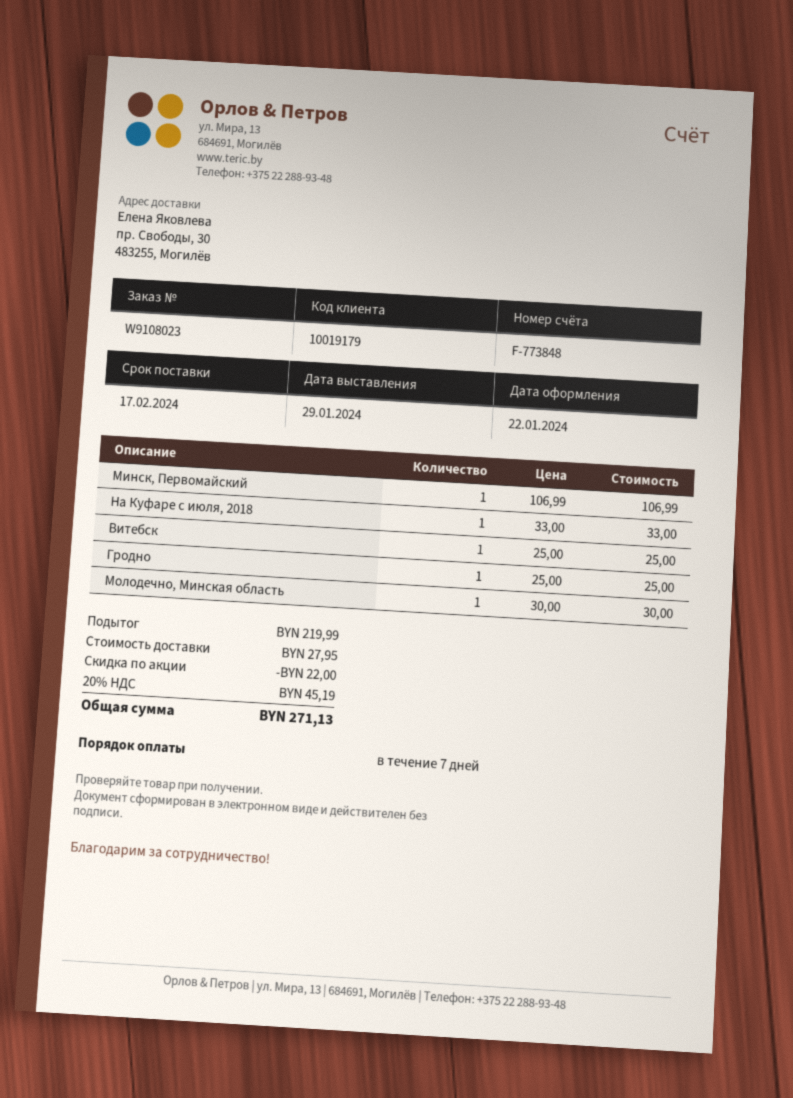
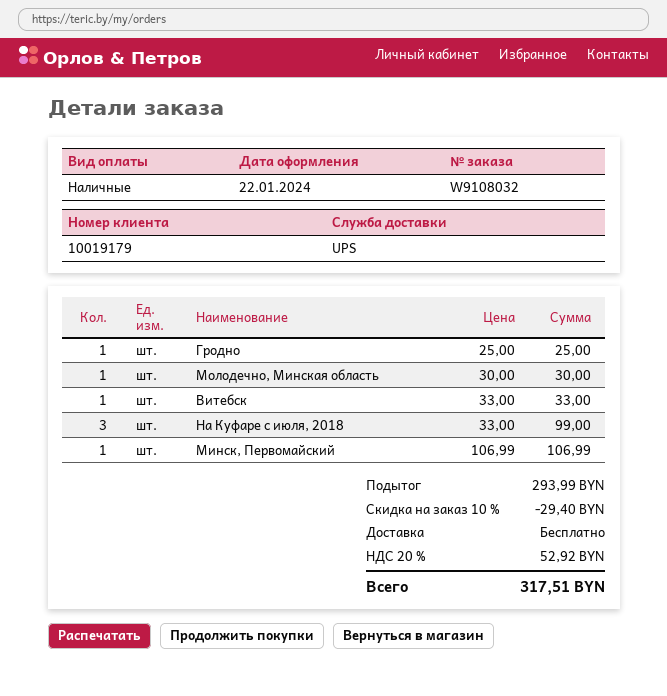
order number: W9108023 -> W9108032
На Куфаре с июля, 2018: 1 x 33.00 = 33.00 -> 3 x 33.00 = 99.00
Витебск: 1 x 25.00 = 25.00 -> 1 x 33.00 = 33.00
subtotal: 219.99 -> 293.99
discount: 22.00 -> 29.40
shipping: 27.95 -> 0.00
tax: 20% = 45.19 -> 20% = 52.92
total: 271.13 -> 317.51

